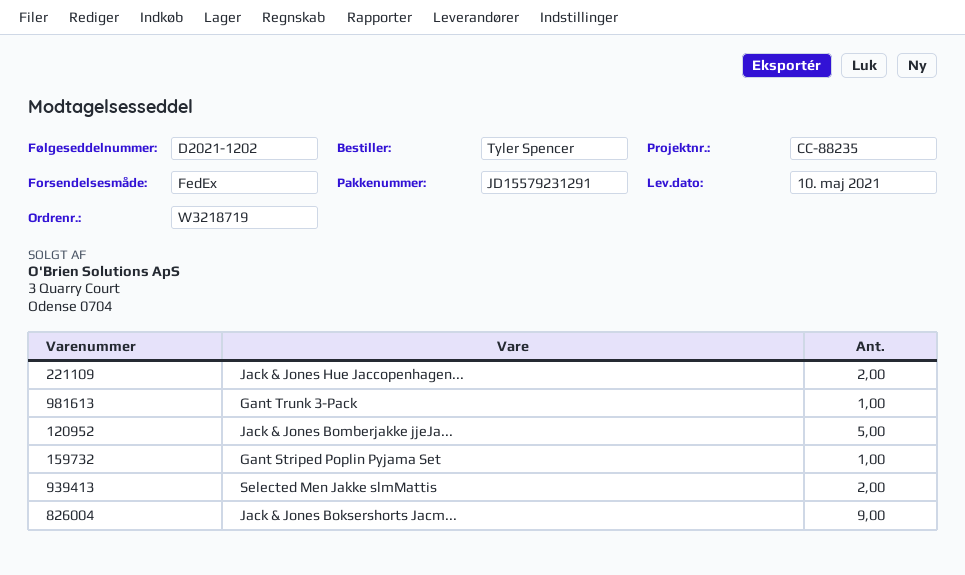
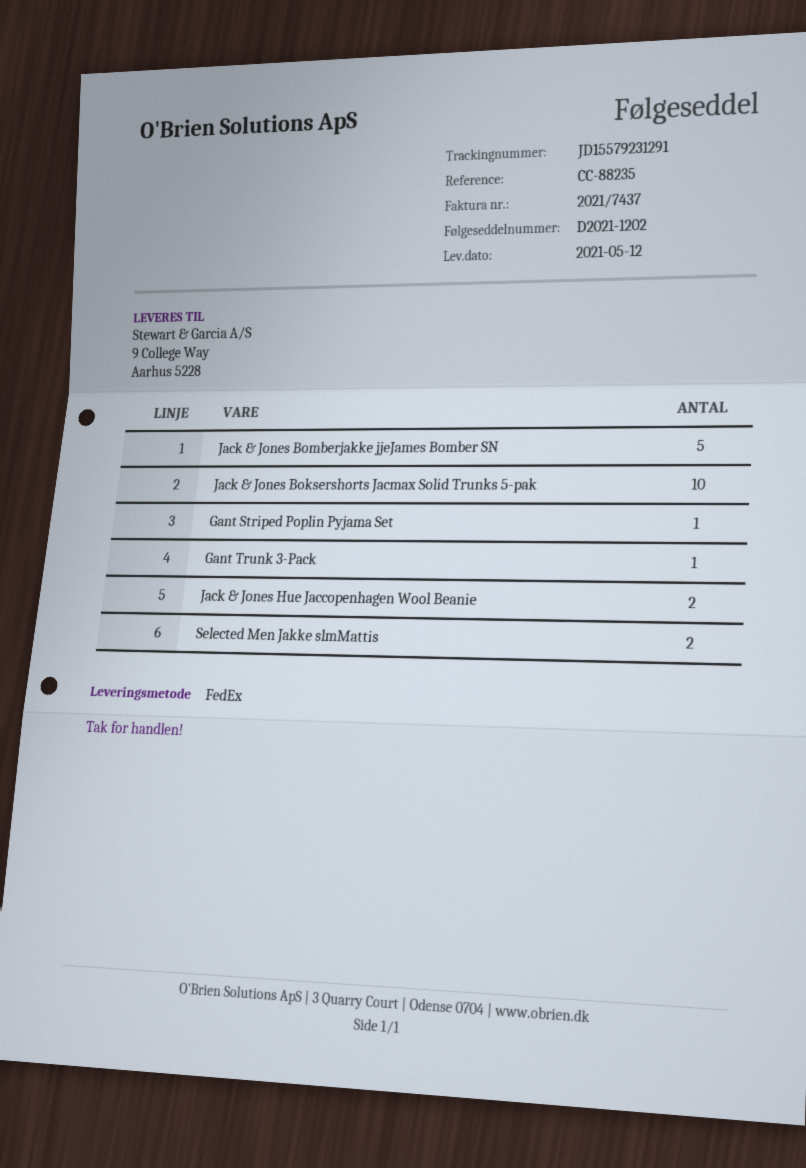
delivery date: 2021-05-10 -> 2021-05-12
Jack & Jones Boksershorts Jacm...: 9 -> 10

